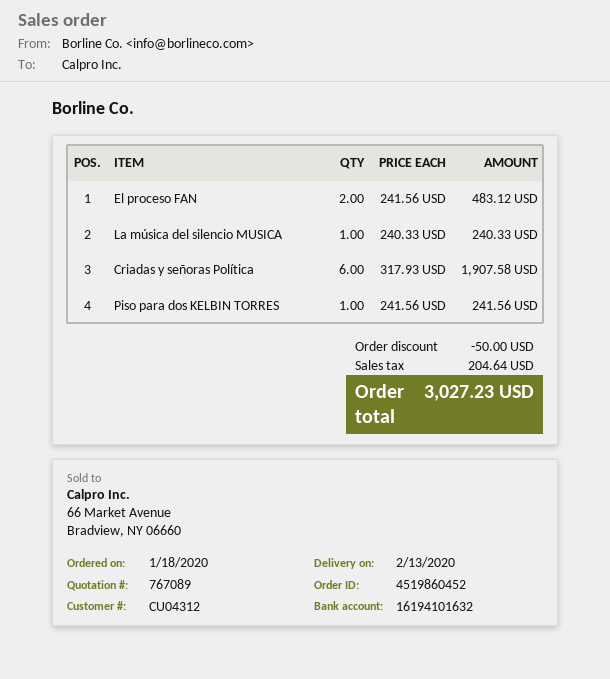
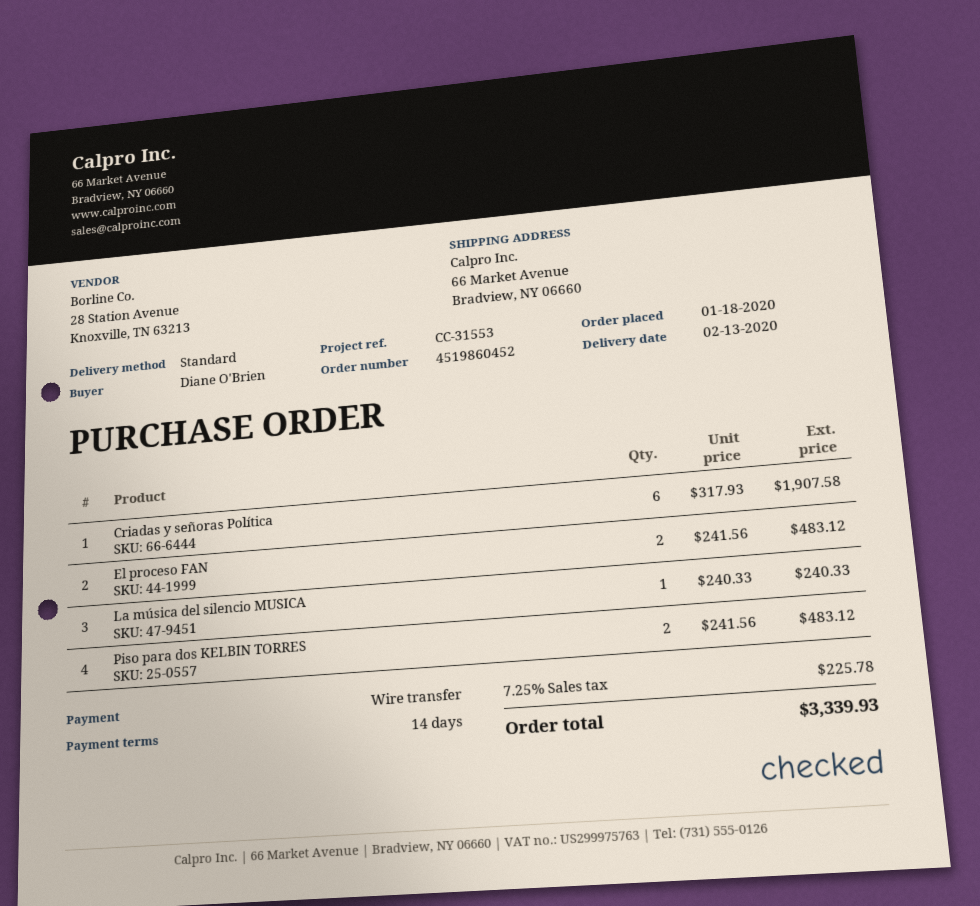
Piso para dos KELBIN TORRES: 1 x 241.56 = 241.56 -> 2 x 241.56 = 483.12
discount: 50.00 -> none
tax: 204.64 -> 225.78
total: 3027.23 -> 3339.93

